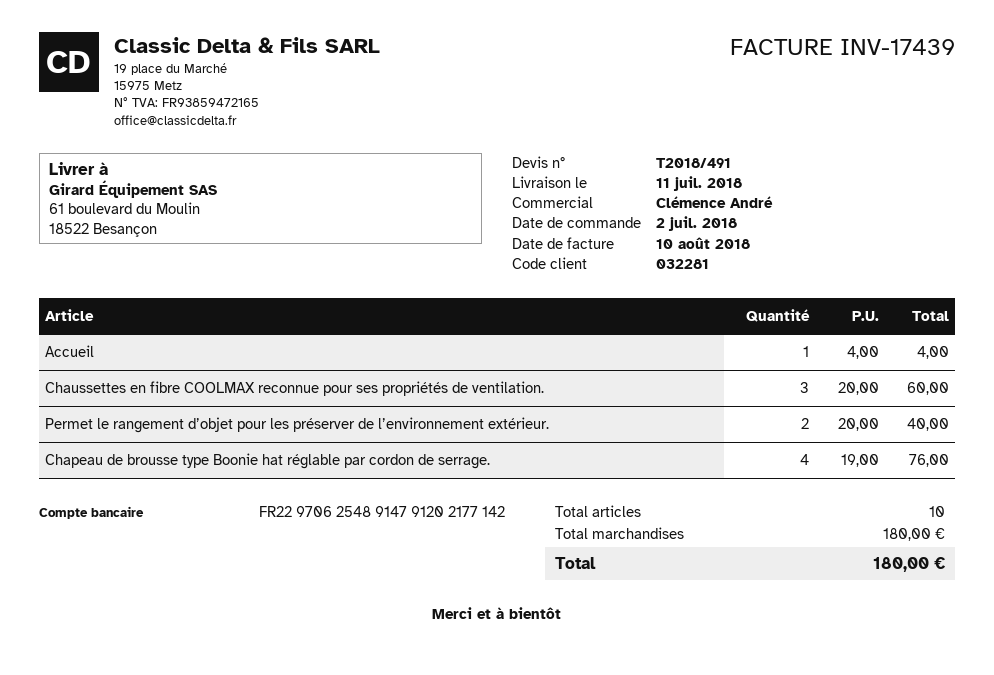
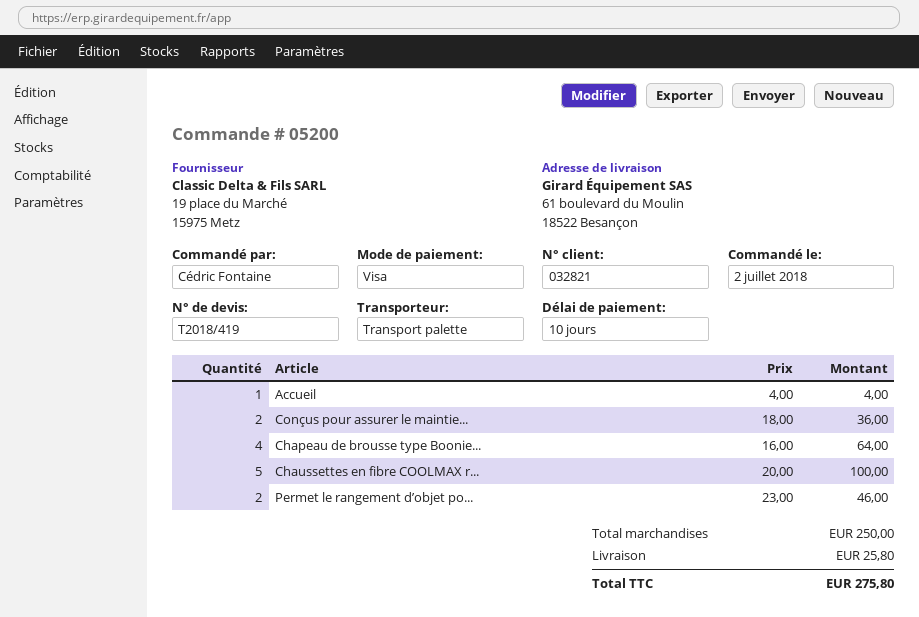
quote number: T2018/491 -> T2018/419
customer number: 032281 -> 032821
Chaussettes en fibre COOLMAX reconnue pour ses propriétés de ventilation.: 3 x 20.00 = 60.00 -> 5 x 20.00 = 100.00
Permet le rangement d’objet pour les préserver de l’environnement extérieur.: 2 x 20.00 = 40.00 -> 2 x 23.00 = 46.00
Chapeau de brousse type Boonie hat réglable par cordon de serrage.: 4 x 19.00 = 76.00 -> 4 x 16.00 = 64.00
Conçus pour assurer le maintie...: none -> 2 x 18.00 = 36.00
subtotal: 180.00 -> 250.00
shipping: none -> 25.80
total: 180.00 -> 275.80

